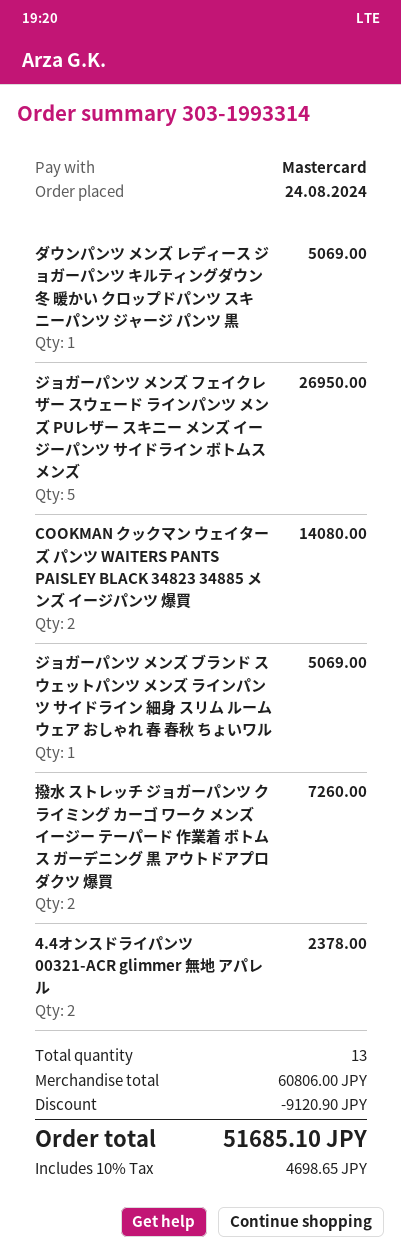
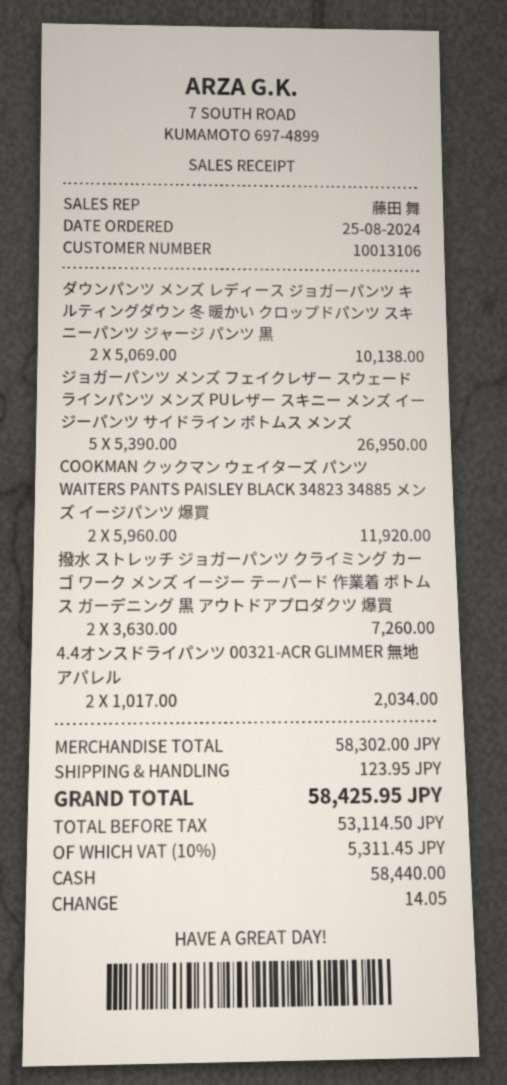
order date: 2024-08-24 -> 2024-08-25
payment method: Mastercard -> cash
ダウンパンツ メンズ レディース ジョガーパンツ キルティングダウン 冬 暖かい クロップドパンツ スキニーパンツ ジャージ パンツ 黒: 1 for 5069.00 -> 2 for 10138.00
COOKMAN クックマン ウェイターズ パンツ WAITERS PANTS PAISLEY BLACK 34823 34885 メンズ イージパンツ 爆買: 2 for 14080.00 -> 2 for 11920.00
ジョガーパンツ メンズ ブランド スウェットパンツ メンズ ラインパンツ サイドライン 細身 スリム ルームウェア おしゃれ 春 春秋 ちょいワル: 1 for 5069.00 -> none
4.4オンスドライパンツ 00321-ACR glimmer 無地 アパレル: 2 for 2378.00 -> 2 for 2034.00
subtotal: 60806.00 -> 58302.00
discount: 9120.90 -> none
shipping: none -> 123.95
tax: 10% = 4698.65 -> 10% = 5311.45
total: 51685.10 -> 58425.95

